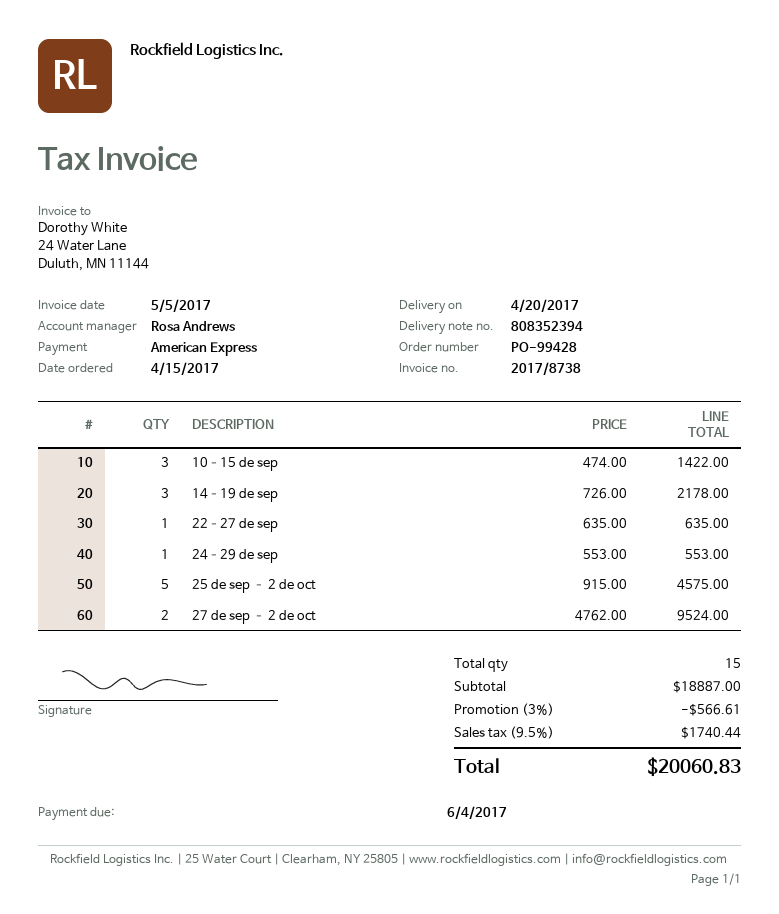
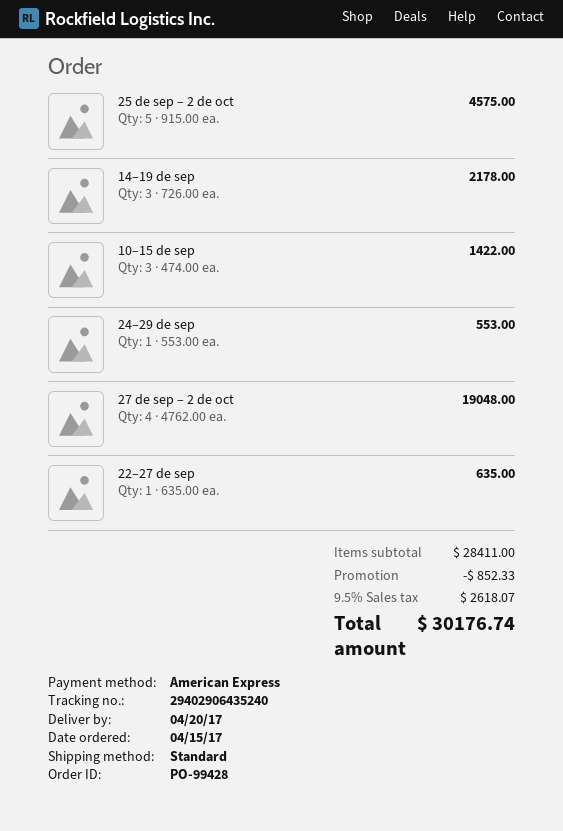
27 de sep – 2 de oct: 2 x 4762.00 = 9524.00 -> 4 x 4762.00 = 19048.00
subtotal: 18887.00 -> 28411.00
discount: 566.61 -> 852.33
tax: 9.5% = 1740.44 -> 9.5% = 2618.07
total: 20060.83 -> 30176.74

